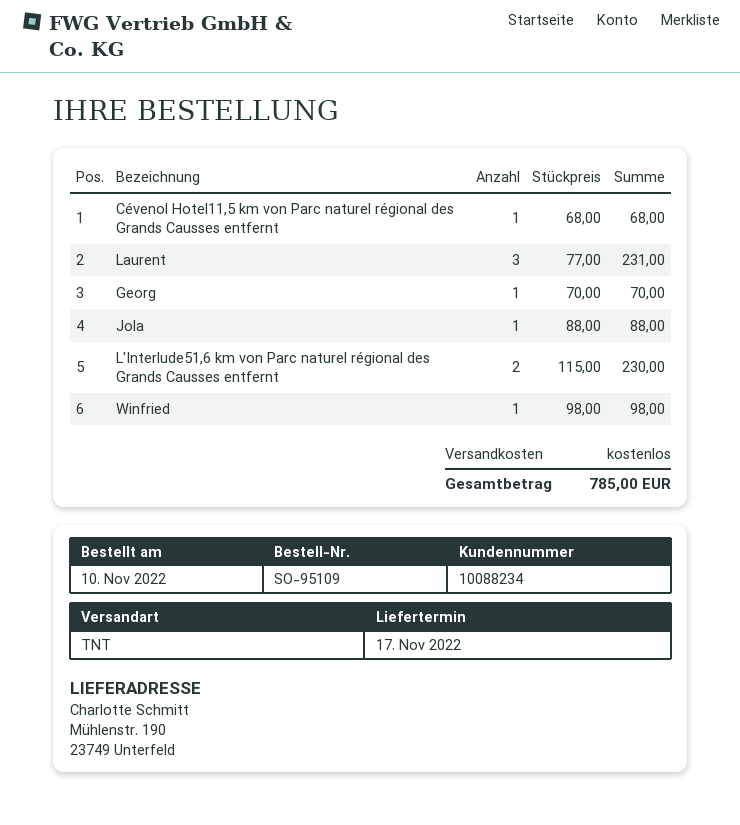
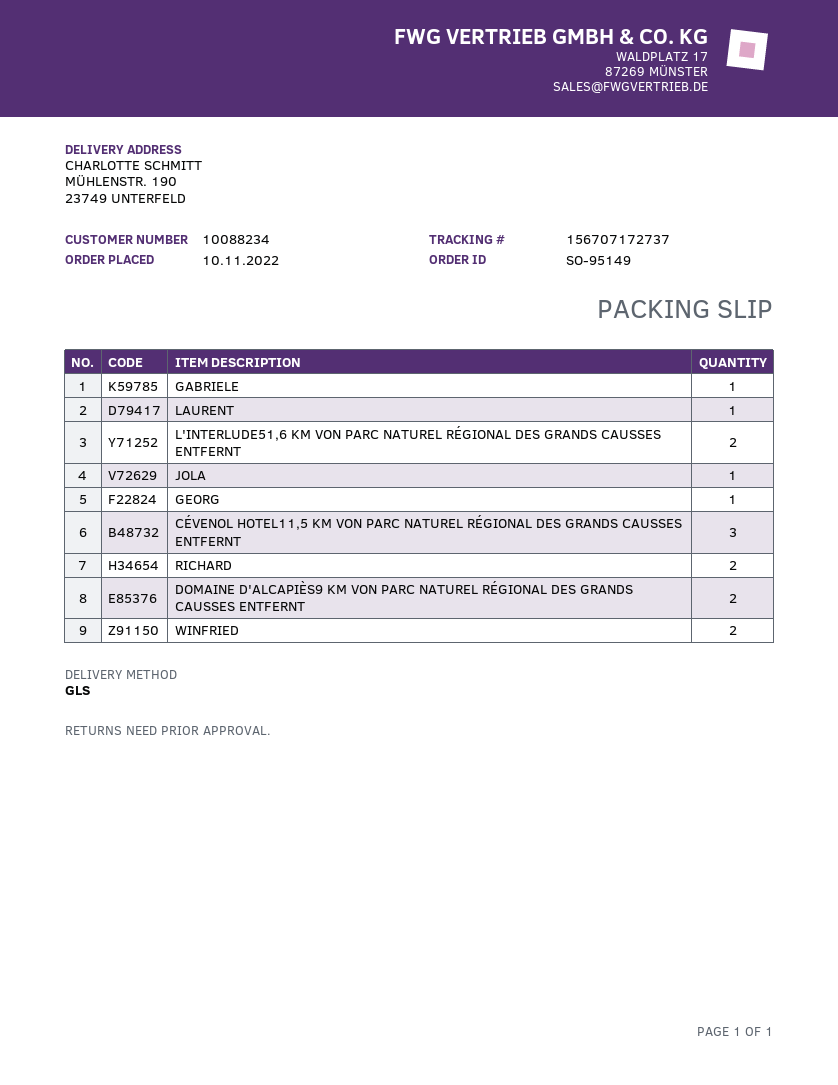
order number: SO-95109 -> SO-95149
shipping method: TNT -> GLS
Cévenol Hotel11,5 km von Parc naturel régional des Grands Causses entfernt: 1 -> 3
Laurent: 3 -> 1
Winfried: 1 -> 2
GABRIELE: none -> 1
RICHARD: none -> 2
DOMAINE D'ALCAPIÈS9 KM VON PARC NATUREL RÉGIONAL DES GRANDS CAUSSES ENTFERNT: none -> 2

